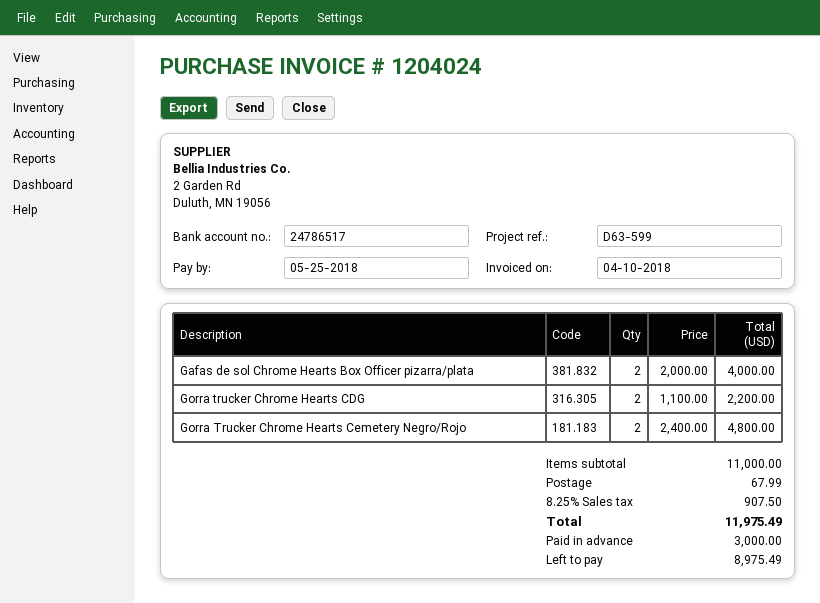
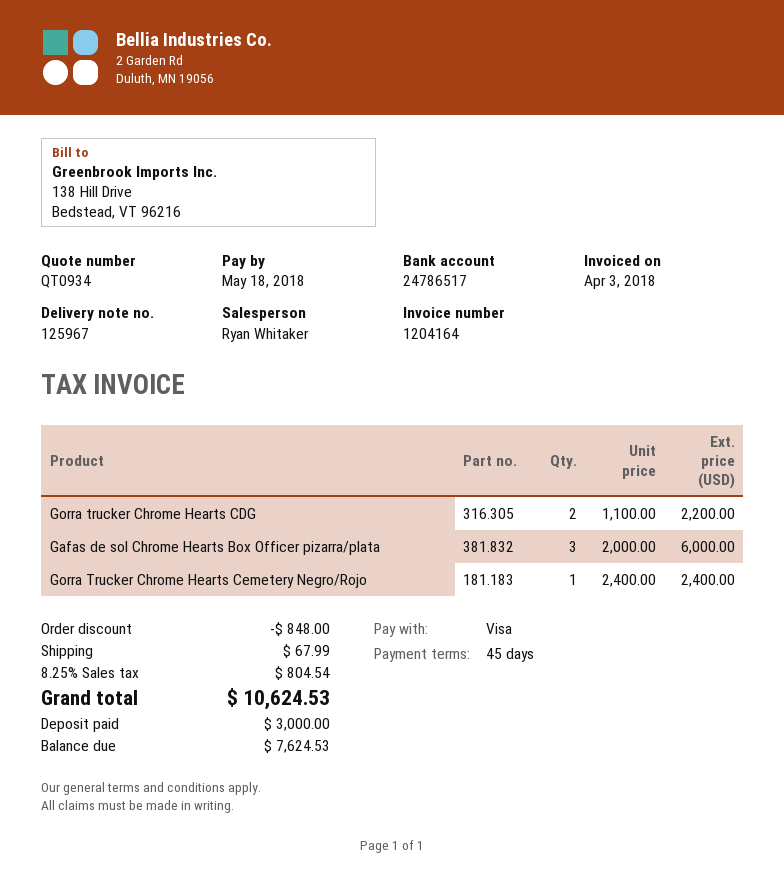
invoice number: 1204024 -> 1204164
invoice date: 2018-04-10 -> 2018-04-03
due date: 2018-05-25 -> 2018-05-18
Gafas de sol Chrome Hearts Box Officer pizarra/plata: 2 x 2000.00 = 4000.00 -> 3 x 2000.00 = 6000.00
Gorra Trucker Chrome Hearts Cemetery Negro/Rojo: 2 x 2400.00 = 4800.00 -> 1 x 2400.00 = 2400.00
discount: none -> 848.00
tax: 8.25% = 907.50 -> 8.25% = 804.54
total: 11975.49 -> 10624.53
balance: 8975.49 -> 7624.53

